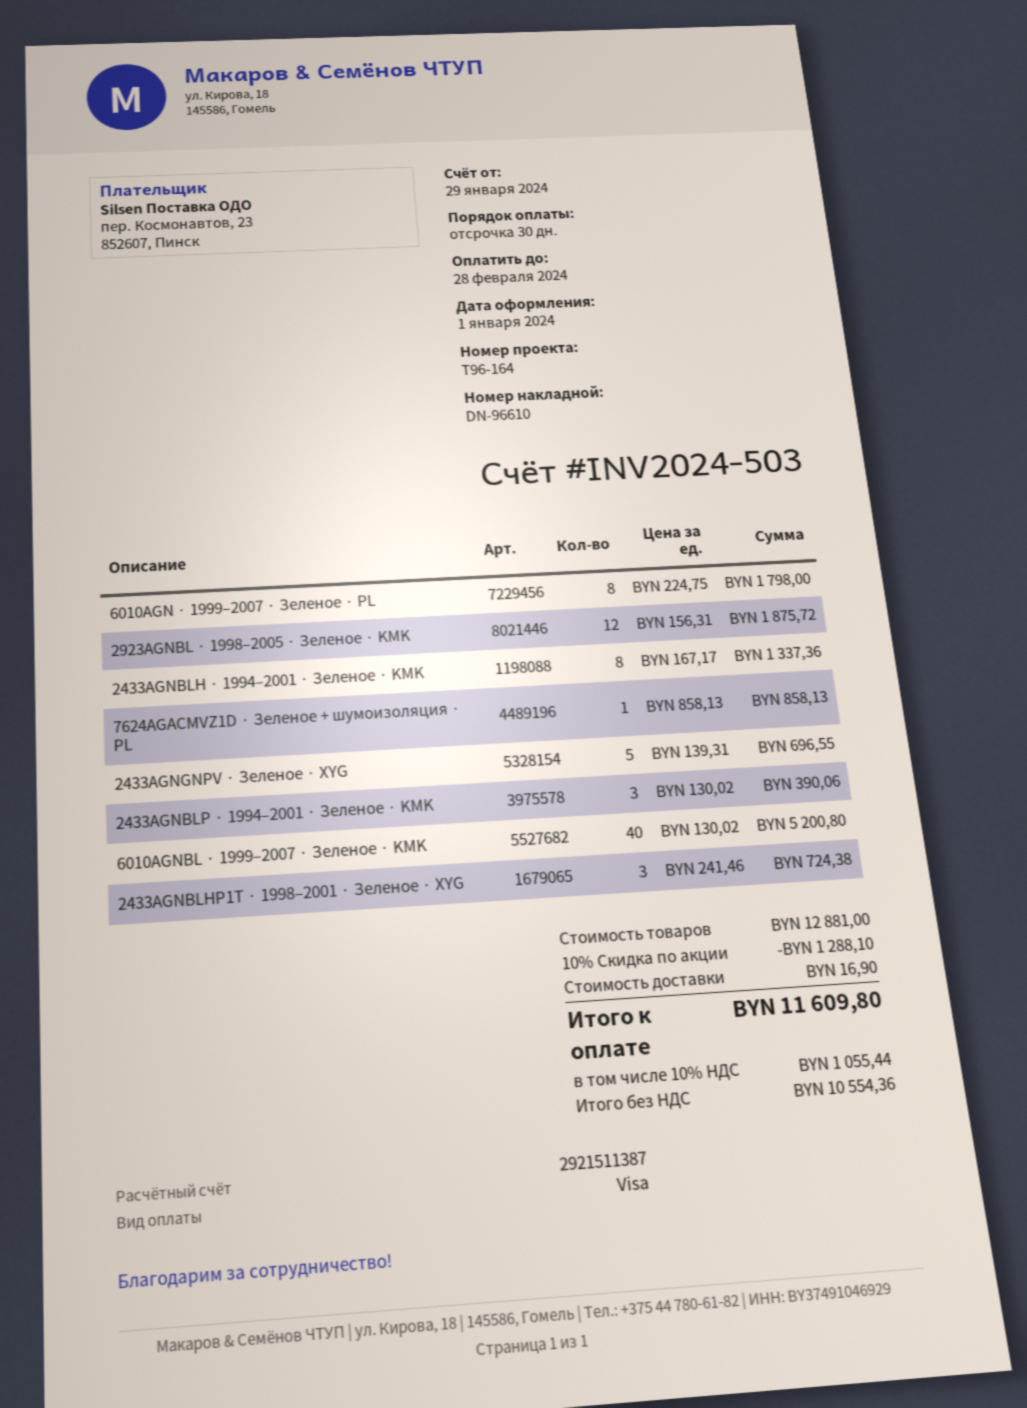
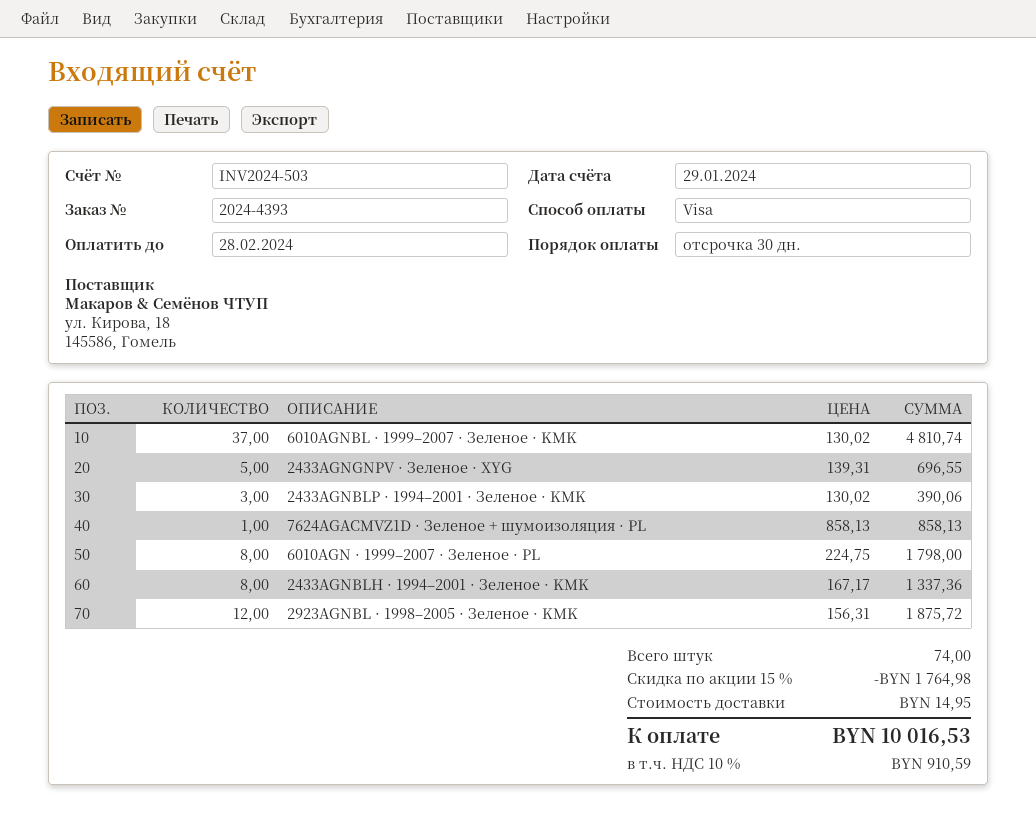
6010AGNBL · 1999–2007 · Зеленое · KMK: 40 x 130.02 = 5200.80 -> 37 x 130.02 = 4810.74
2433AGNBLHP1T · 1998–2001 · Зеленое · XYG: 3 x 241.46 = 724.38 -> none
discount: 10% = 1288.10 -> 15% = 1764.98
shipping: 16.90 -> 14.95
tax: 10% = 1055.44 -> 10% = 910.59
total: 11609.80 -> 10016.53

